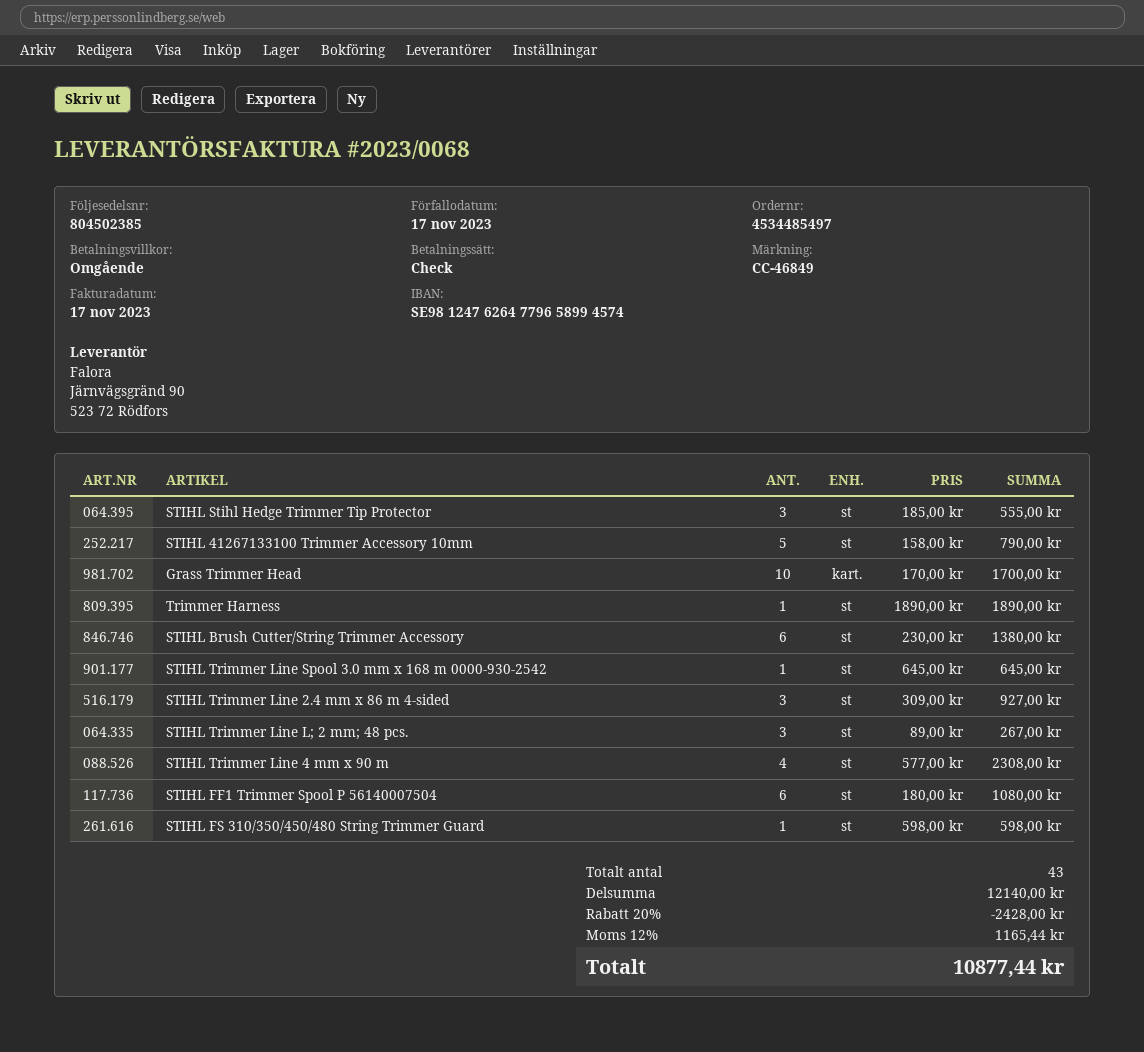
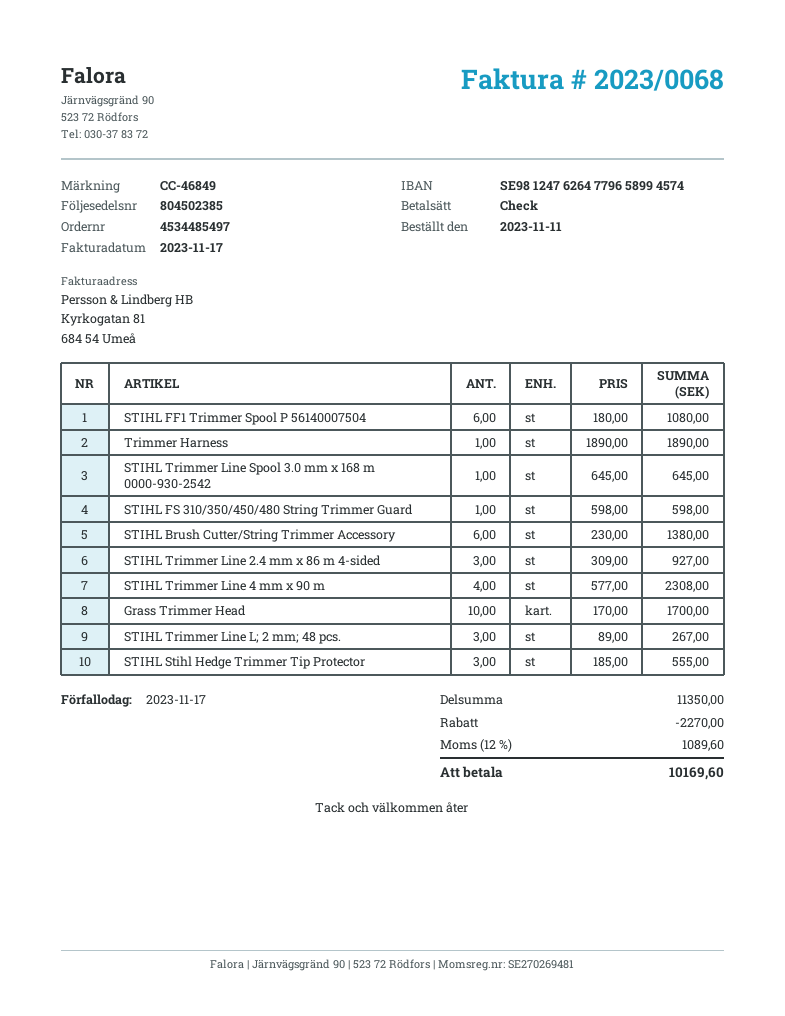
STIHL 41267133100 Trimmer Accessory 10mm: 5 x 158.00 = 790.00 -> none
subtotal: 12140.00 -> 11350.00
discount: 2428.00 -> 2270.00
tax: 12% = 1165.44 -> 12% = 1089.60
total: 10877.44 -> 10169.60

